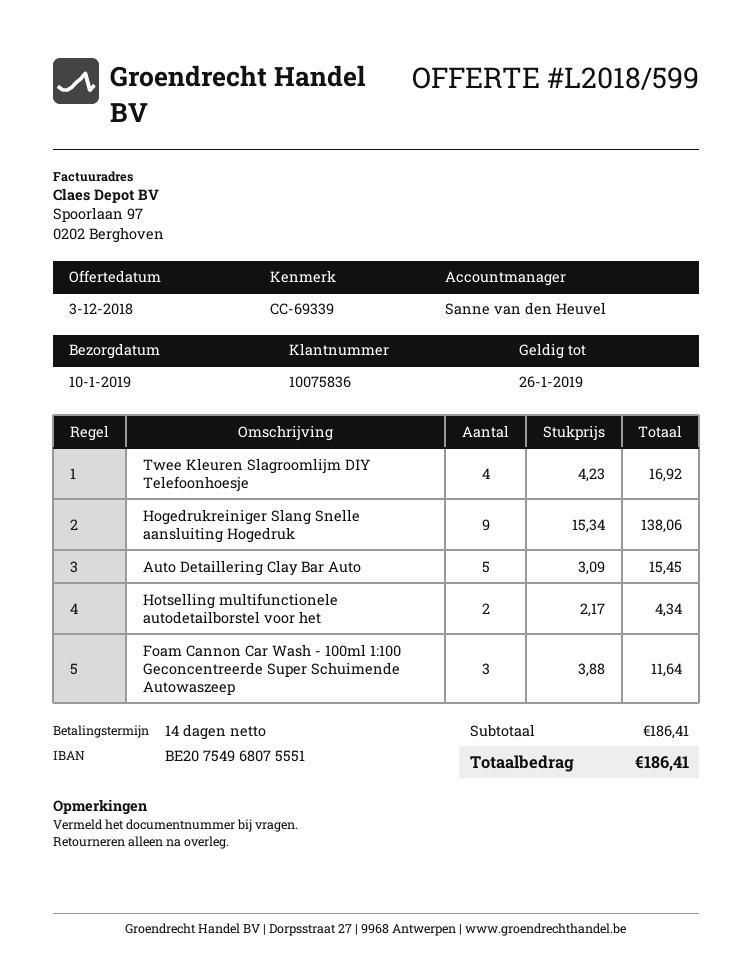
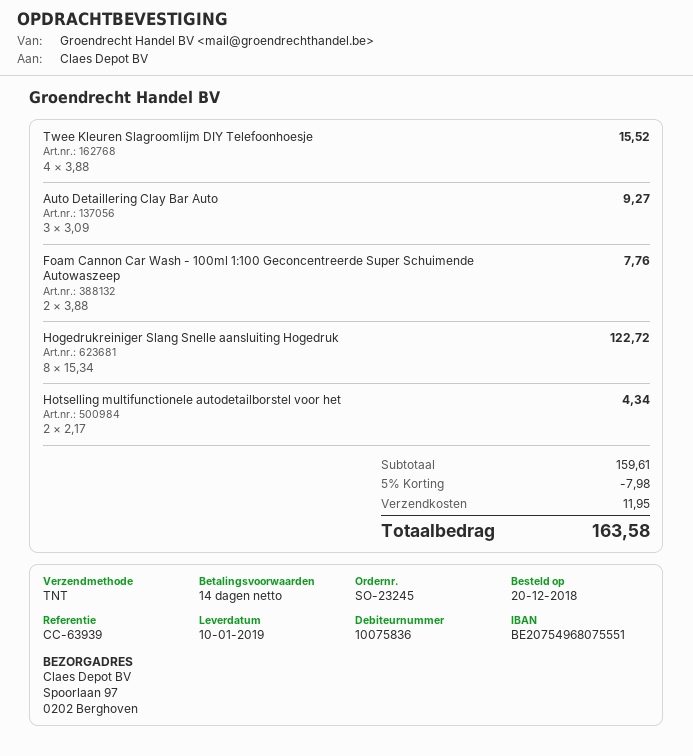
reference: CC-69339 -> CC-63939
Twee Kleuren Slagroomlijm DIY Telefoonhoesje: 4 x 4.23 = 16.92 -> 4 x 3.88 = 15.52
Hogedrukreiniger Slang Snelle aansluiting Hogedruk: 9 x 15.34 = 138.06 -> 8 x 15.34 = 122.72
Auto Detaillering Clay Bar Auto: 5 x 3.09 = 15.45 -> 3 x 3.09 = 9.27
Foam Cannon Car Wash - 100ml 1:100 Geconcentreerde Super Schuimende Autowaszeep: 3 x 3.88 = 11.64 -> 2 x 3.88 = 7.76
subtotal: 186.41 -> 159.61
discount: none -> 5% = 7.98
shipping: none -> 11.95
total: 186.41 -> 163.58

